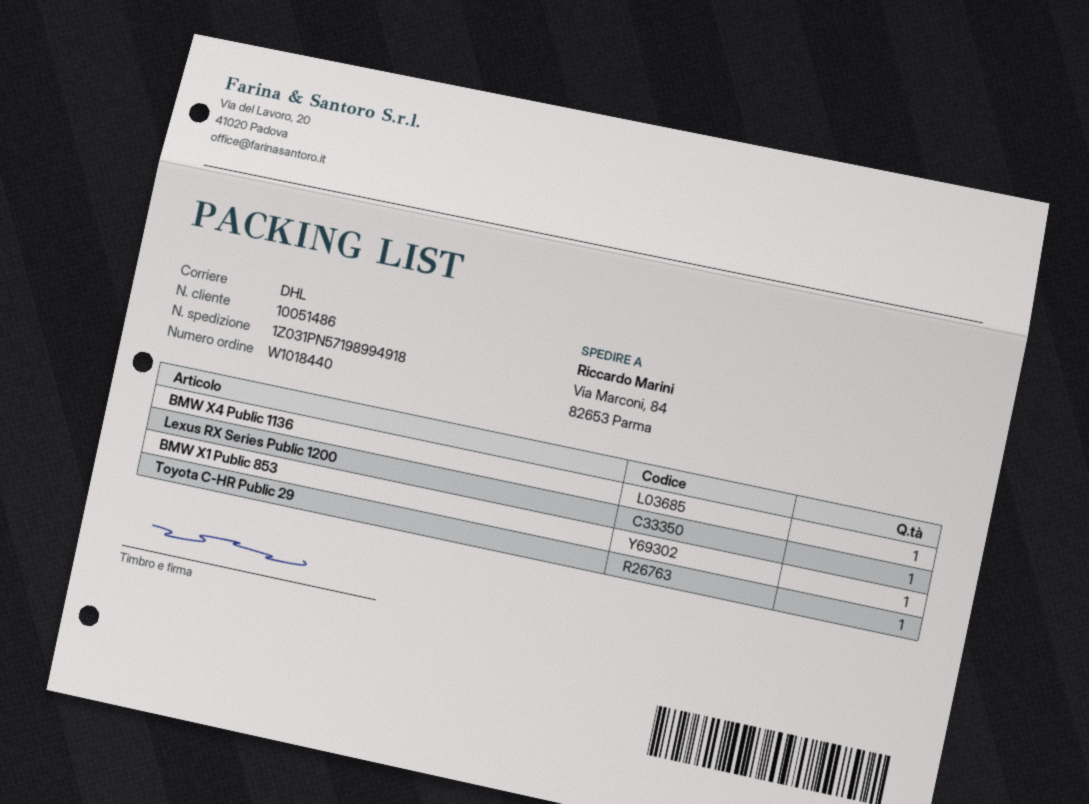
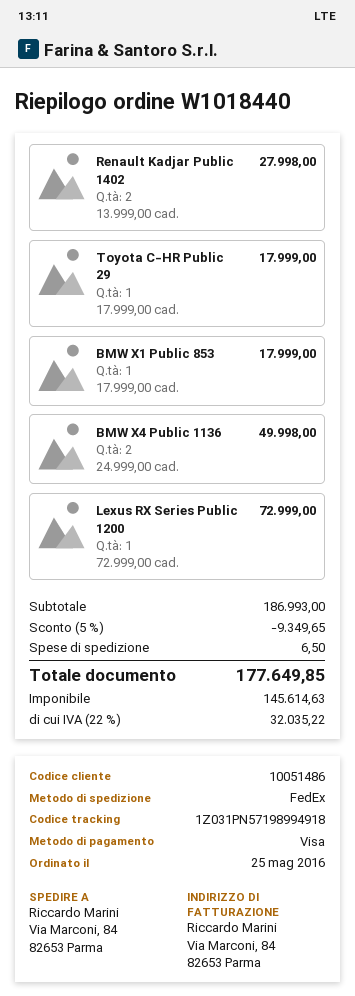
shipping method: DHL -> FedEx
BMW X4 Public 1136: 1 -> 2
Renault Kadjar Public 1402: none -> 2

